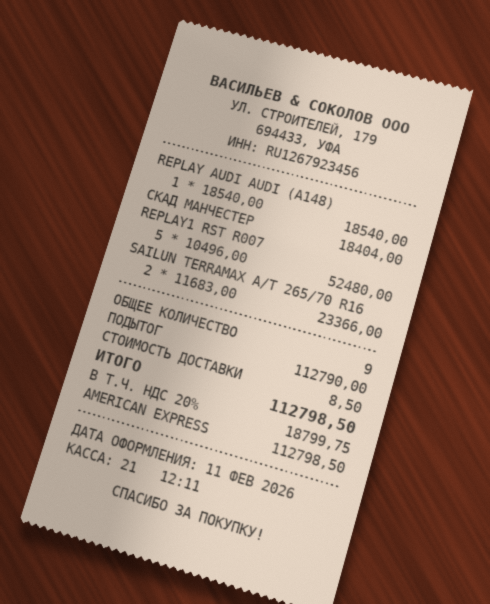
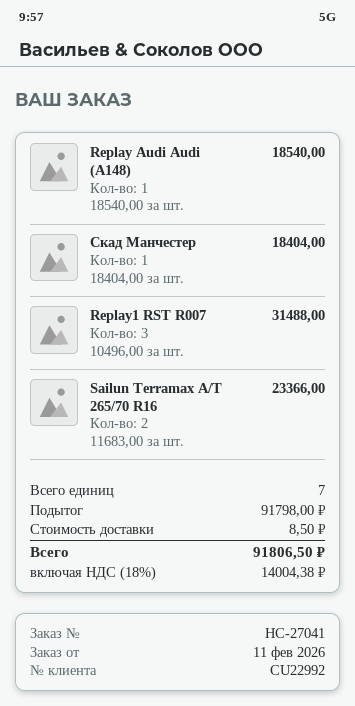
REPLAY1 RST R007: 5 x 10496.00 = 52480.00 -> 3 x 10496.00 = 31488.00
total quantity: 9 -> 7
subtotal: 112790.00 -> 91798.00
tax: 20% = 18799.75 -> 18% = 14004.38
total: 112798.50 -> 91806.50

